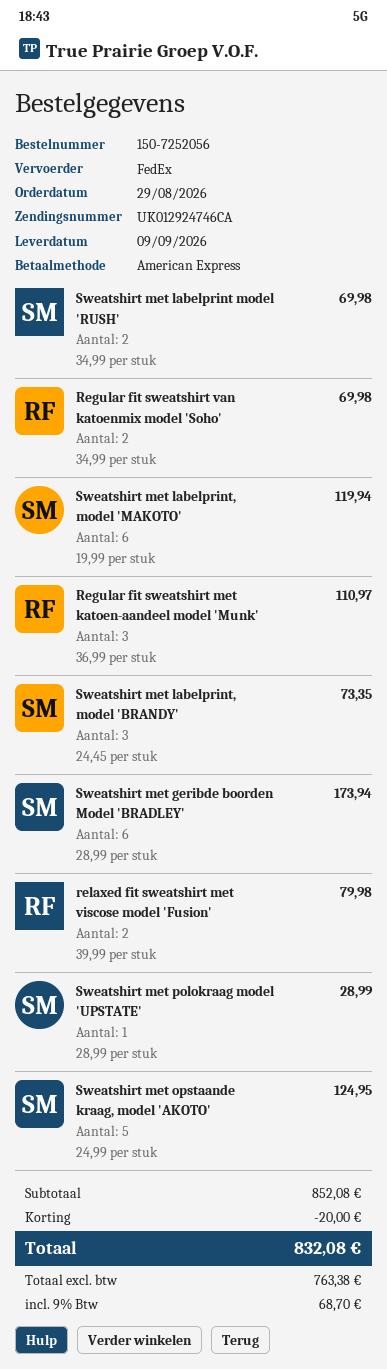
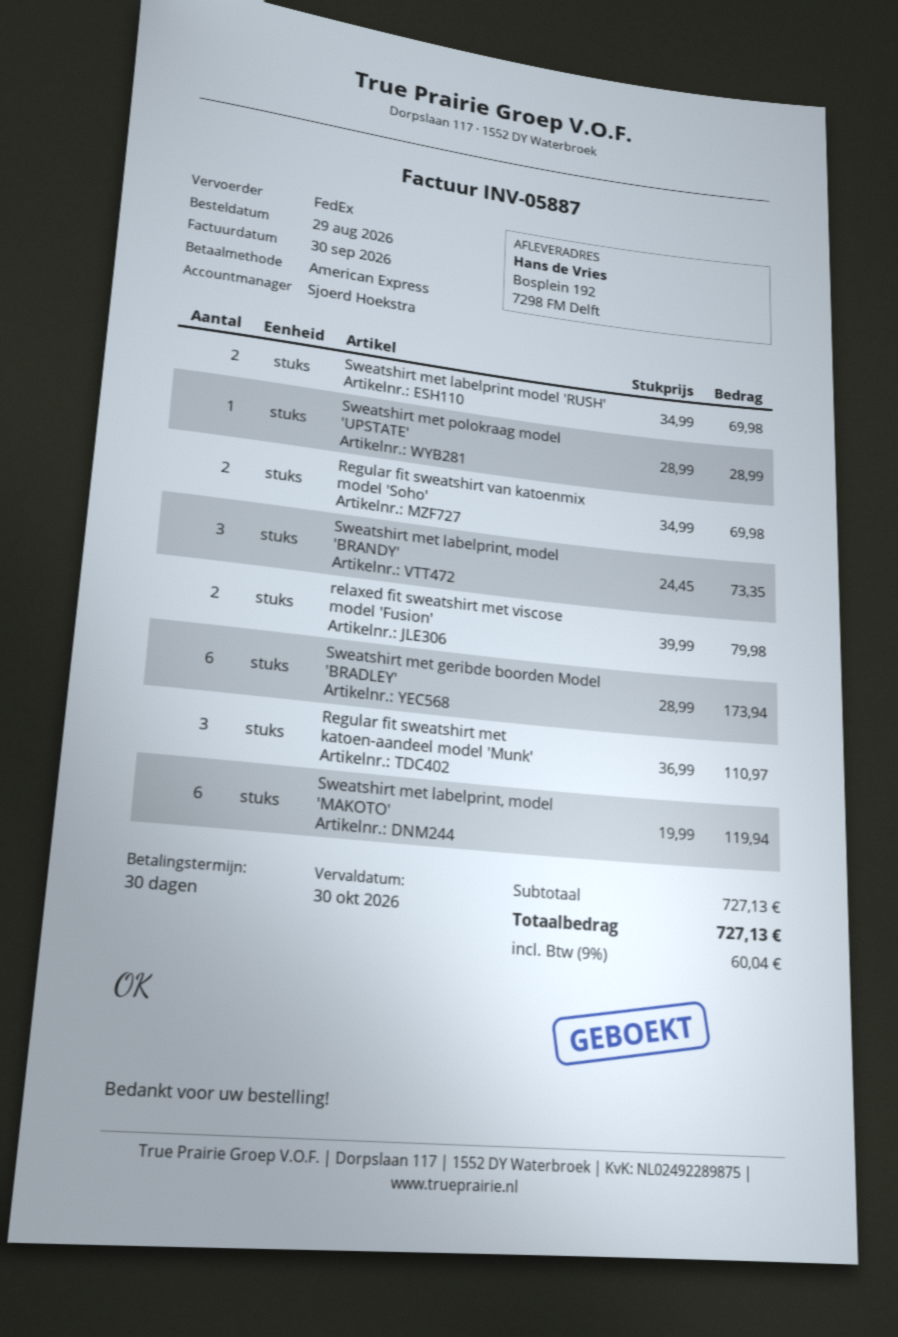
Sweatshirt met opstaande kraag, model 'AKOTO': 5 x 24.99 = 124.95 -> none
subtotal: 852.08 -> 727.13
discount: 20.00 -> none
tax: 9% = 68.70 -> 9% = 60.04
total: 832.08 -> 727.13

